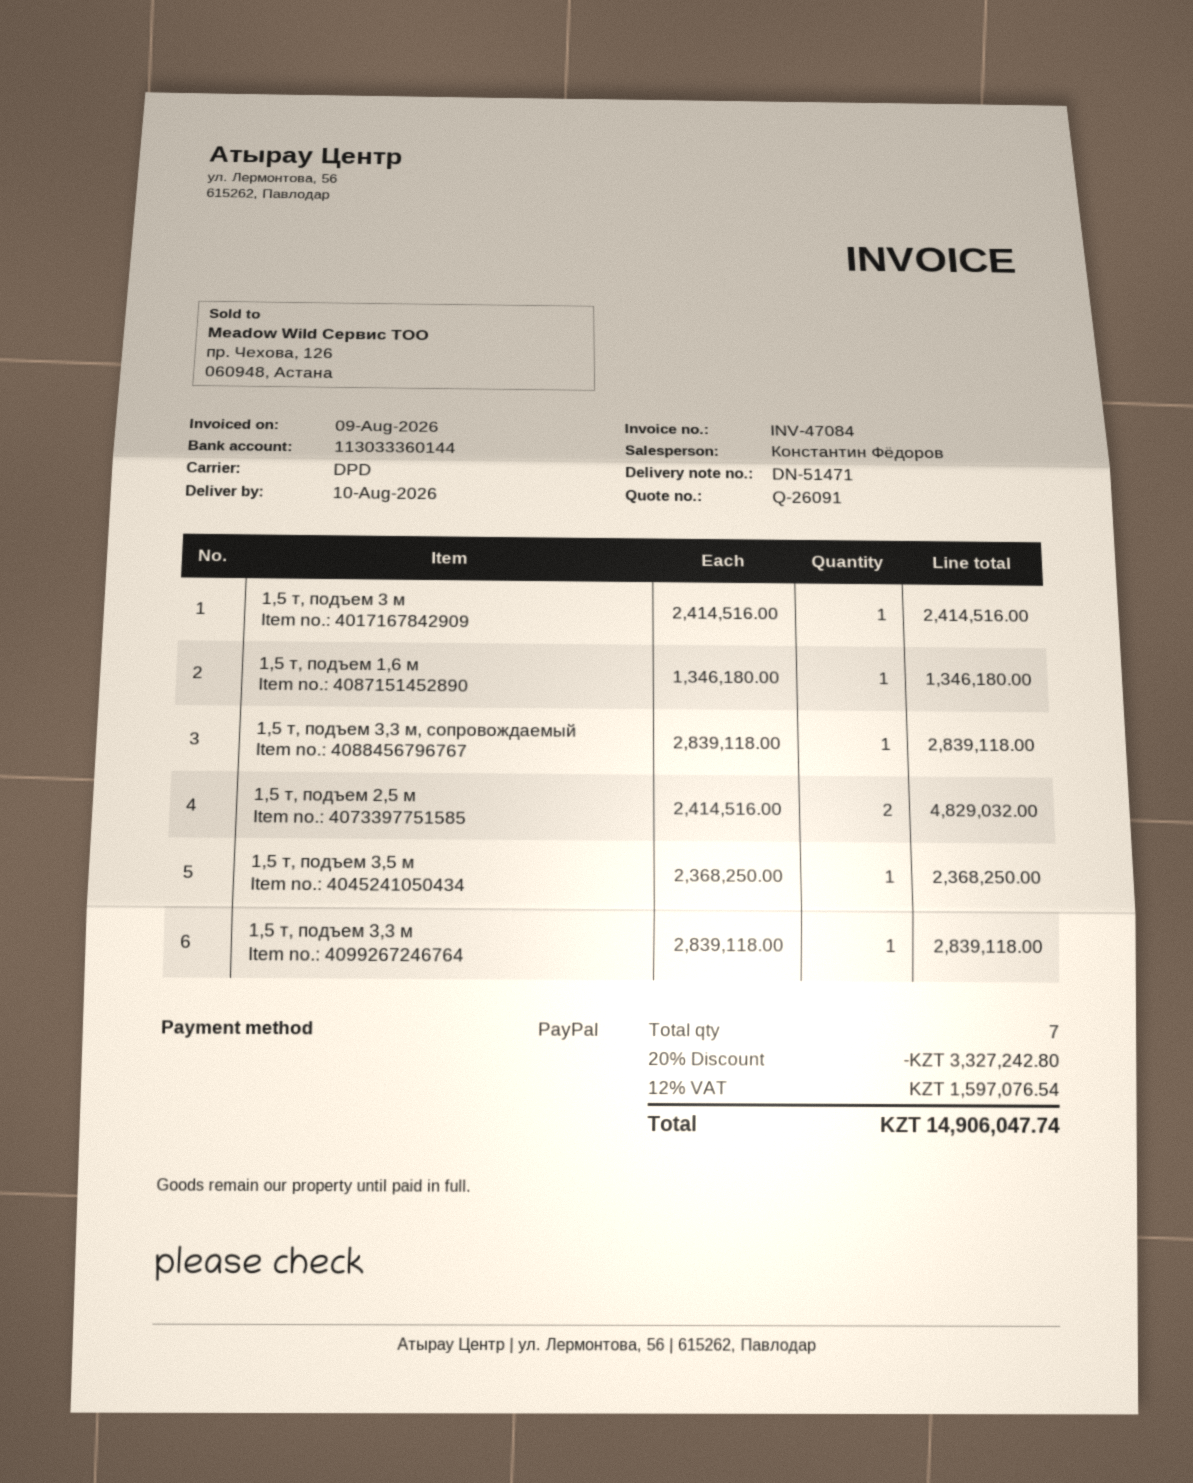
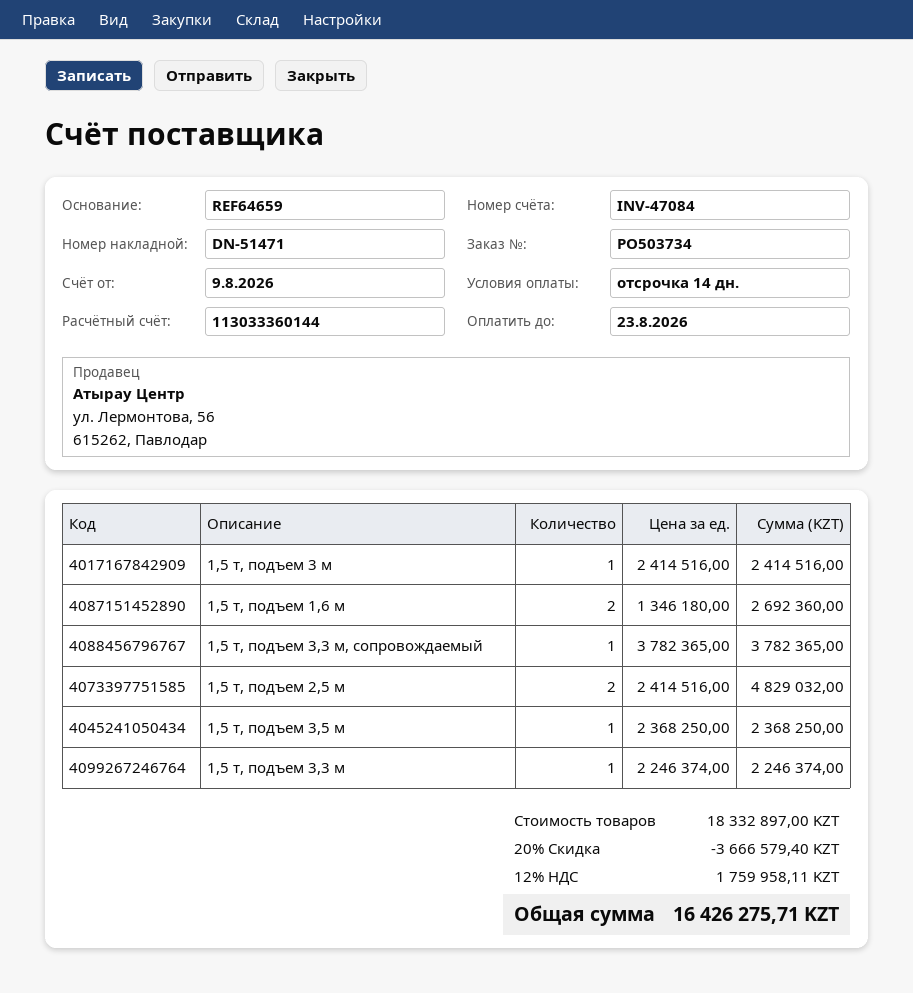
1,5 т, подъем 1,6 м: 1 x 1346180.00 = 1346180.00 -> 2 x 1346180.00 = 2692360.00
1,5 т, подъем 3,3 м, сопровождаемый: 1 x 2839118.00 = 2839118.00 -> 1 x 3782365.00 = 3782365.00
1,5 т, подъем 3,3 м: 1 x 2839118.00 = 2839118.00 -> 1 x 2246374.00 = 2246374.00
discount: 20% = 3327242.80 -> 20% = 3666579.40
tax: 12% = 1597076.54 -> 12% = 1759958.11
total: 14906047.74 -> 16426275.71

